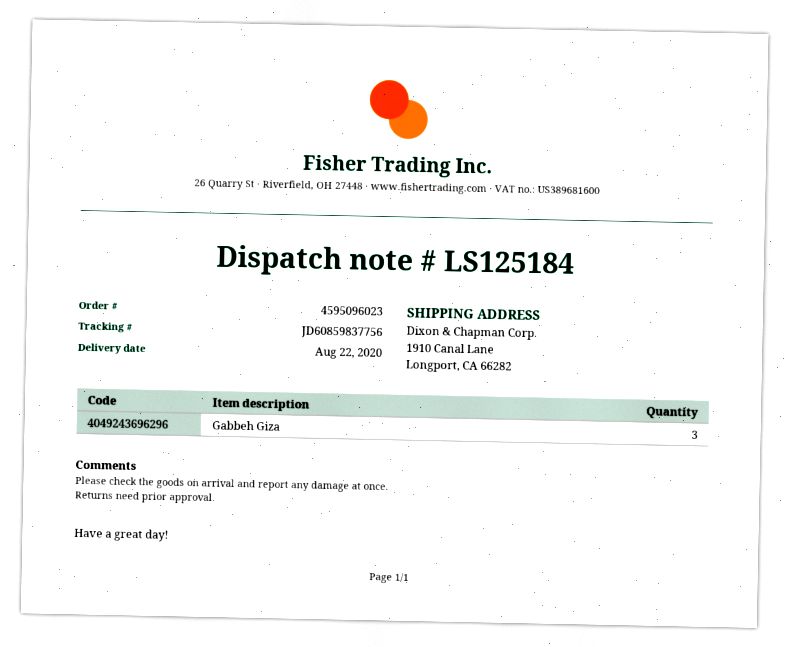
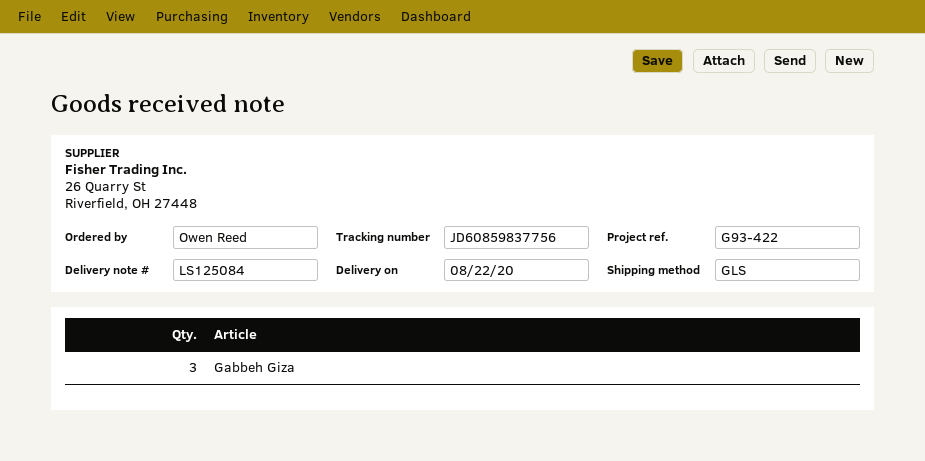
delivery note number: LS125184 -> LS125084

